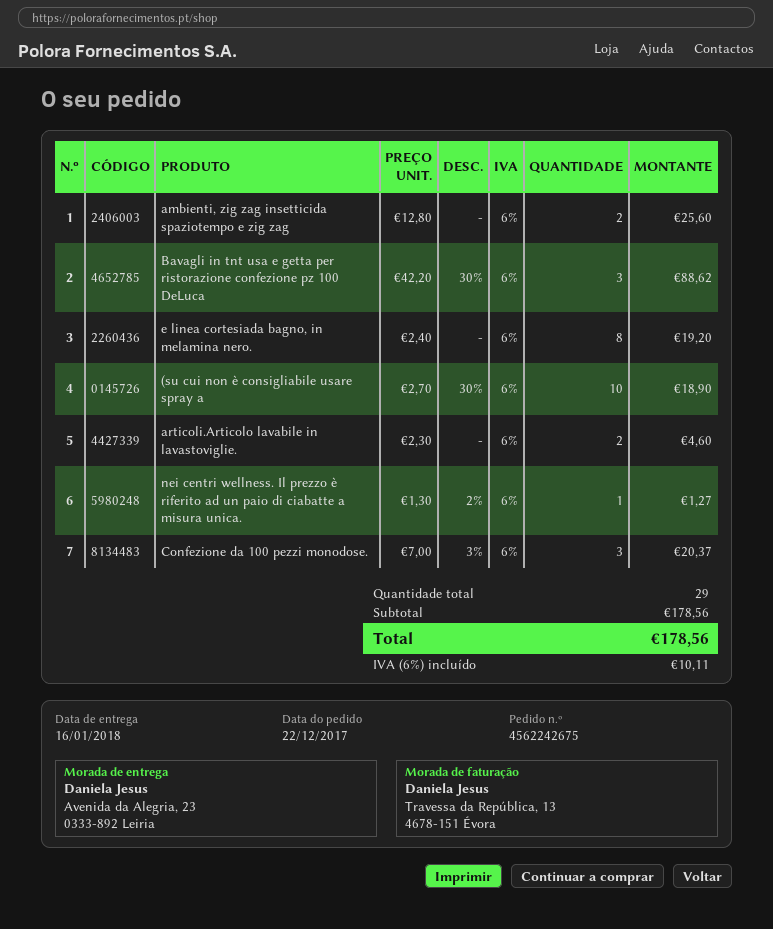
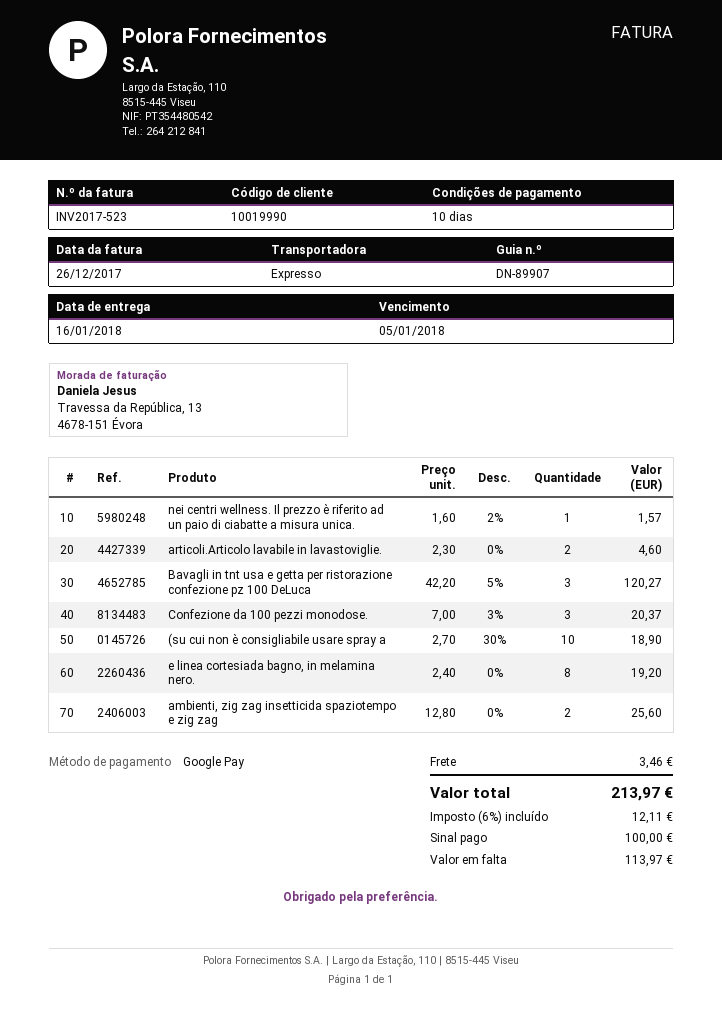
Bavagli in tnt usa e getta per ristorazione confezione pz 100 DeLuca: 3 x 42.20 - 30% = 88.62 -> 3 x 42.20 - 5% = 120.27
nei centri wellness. Il prezzo è riferito ad un paio di ciabatte a misura unica.: 1 x 1.30 - 2% = 1.27 -> 1 x 1.60 - 2% = 1.57
shipping: none -> 3.46
tax: 6% = 10.11 -> 6% = 12.11
total: 178.56 -> 213.97

